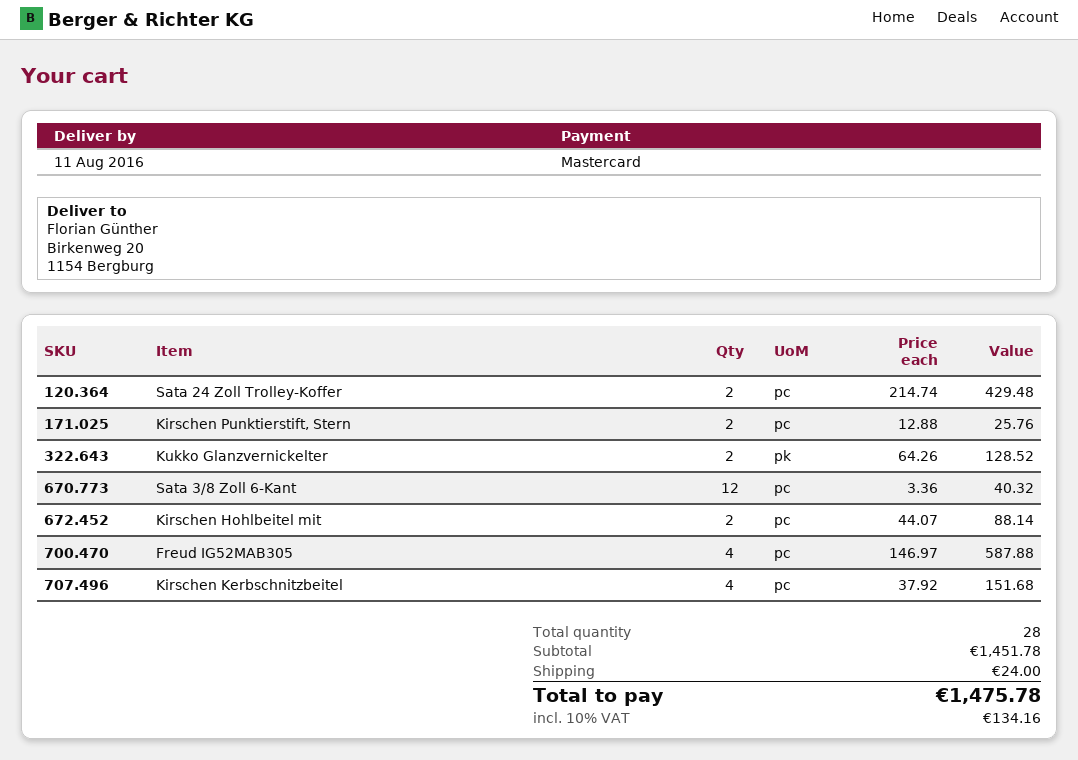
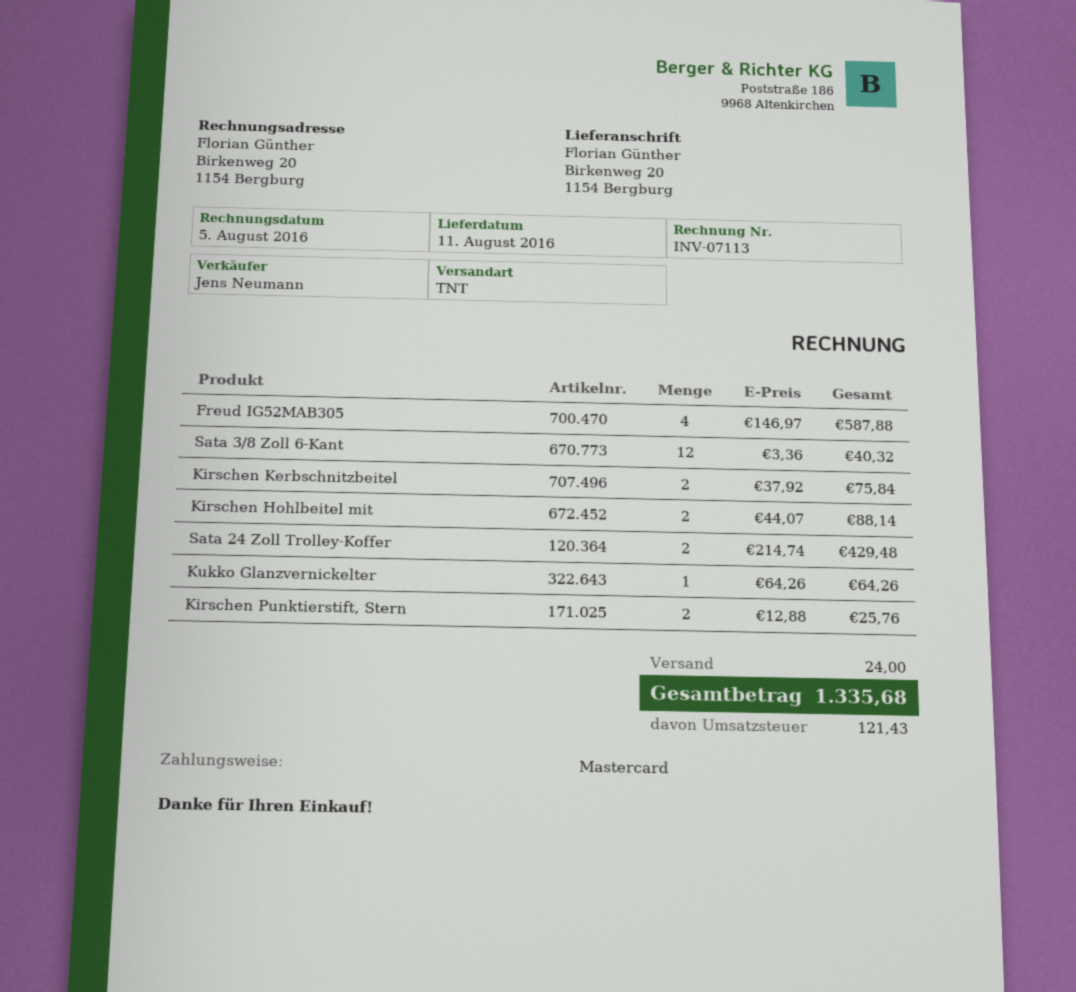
Kukko Glanzvernickelter: 2 x 64.26 = 128.52 -> 1 x 64.26 = 64.26
Kirschen Kerbschnitzbeitel: 4 x 37.92 = 151.68 -> 2 x 37.92 = 75.84
tax: 134.16 -> 121.43
total: 1475.78 -> 1335.68

